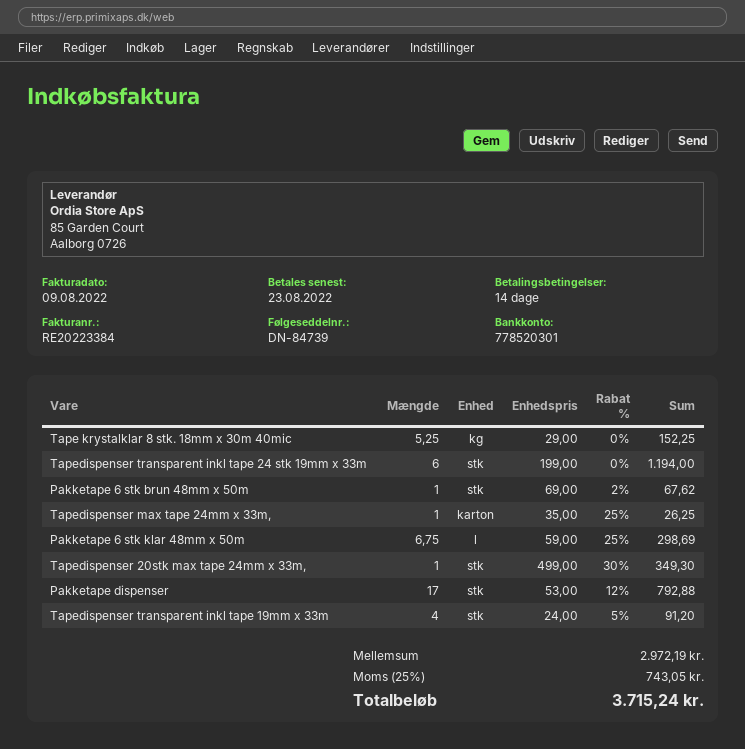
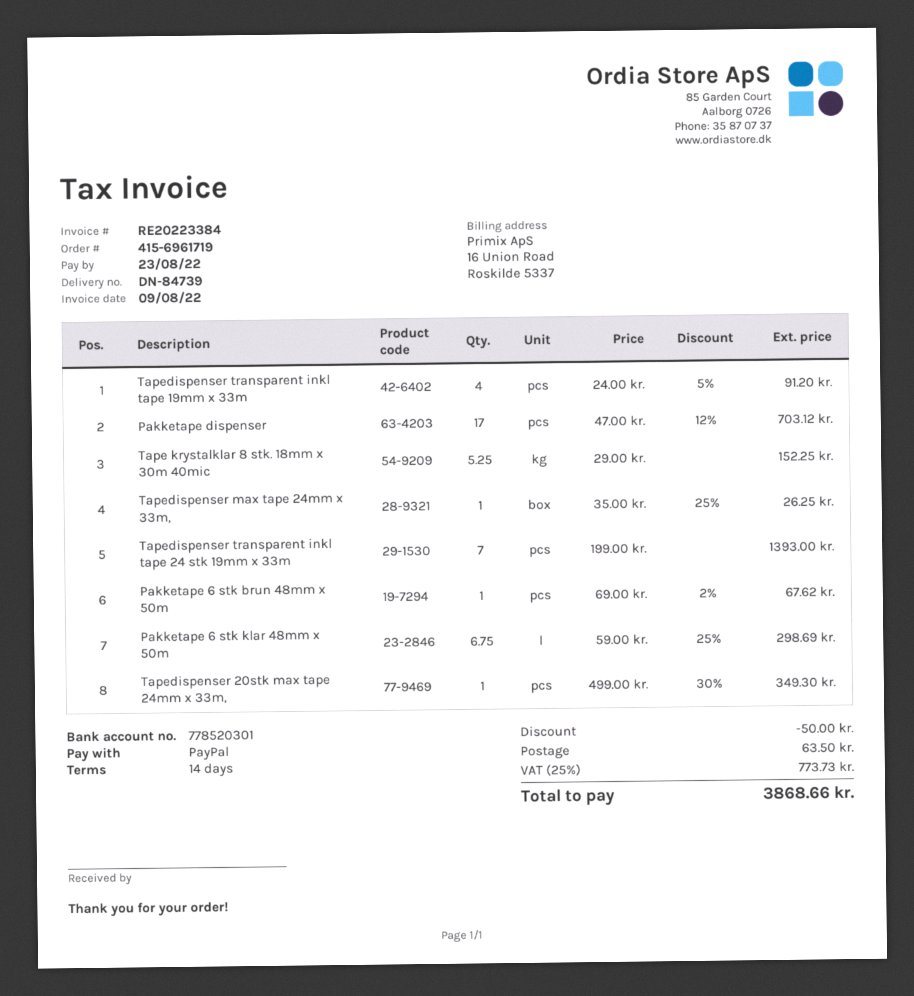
Tapedispenser transparent inkl tape 24 stk 19mm x 33m: 6 x 199.00 = 1194.00 -> 7 x 199.00 = 1393.00
Pakketape dispenser: 17 x 53.00 - 12% = 792.88 -> 17 x 47.00 - 12% = 703.12
discount: none -> 50.00
shipping: none -> 63.50
tax: 25% = 743.05 -> 25% = 773.73
total: 3715.24 -> 3868.66

